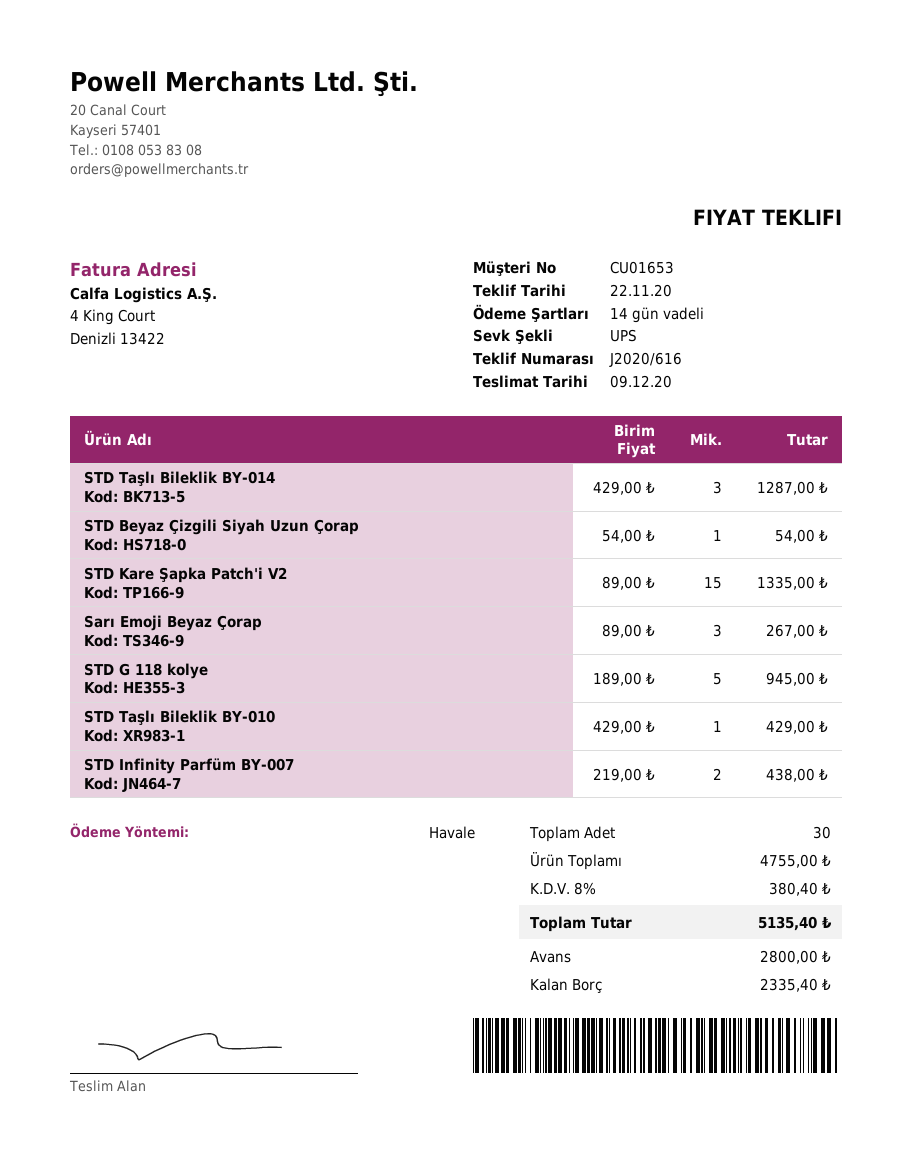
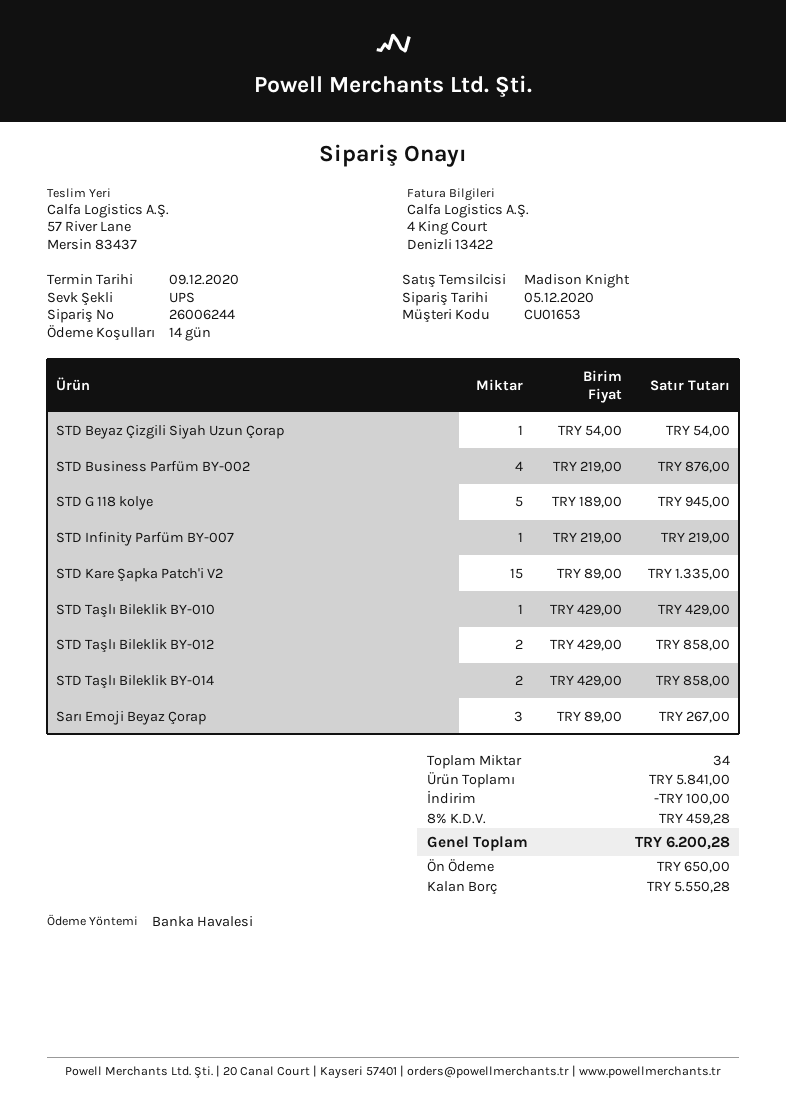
STD Taşlı Bileklik BY-014: 3 x 429.00 = 1287.00 -> 2 x 429.00 = 858.00
STD Infinity Parfüm BY-007: 2 x 219.00 = 438.00 -> 1 x 219.00 = 219.00
STD Business Parfüm BY-002: none -> 4 x 219.00 = 876.00
STD Taşlı Bileklik BY-012: none -> 2 x 429.00 = 858.00
total quantity: 30 -> 34
subtotal: 4755.00 -> 5841.00
discount: none -> 100.00
tax: 8% = 380.40 -> 8% = 459.28
total: 5135.40 -> 6200.28
deposit: 2800.00 -> 650.00
balance: 2335.40 -> 5550.28

